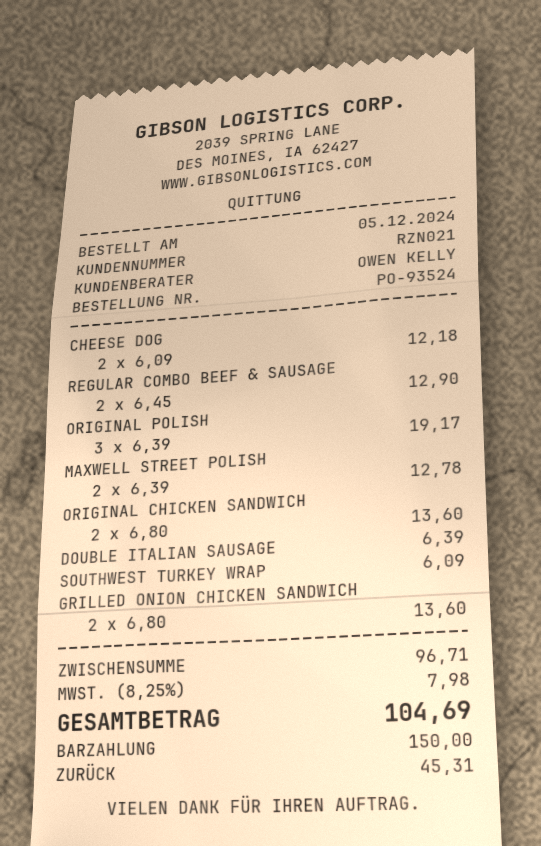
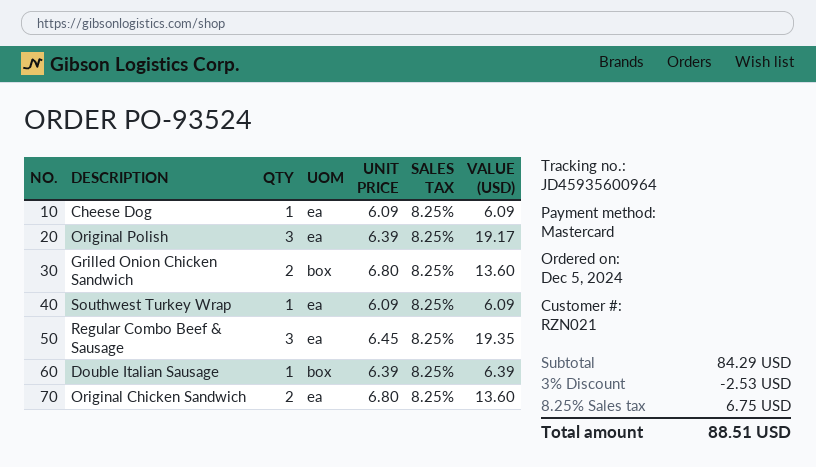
payment method: cash -> Mastercard
CHEESE DOG: 2 x 6.09 = 12.18 -> 1 x 6.09 = 6.09
REGULAR COMBO BEEF & SAUSAGE: 2 x 6.45 = 12.90 -> 3 x 6.45 = 19.35
MAXWELL STREET POLISH: 2 x 6.39 = 12.78 -> none
subtotal: 96.71 -> 84.29
discount: none -> 3% = 2.53
tax: 8.25% = 7.98 -> 8.25% = 6.75
total: 104.69 -> 88.51

